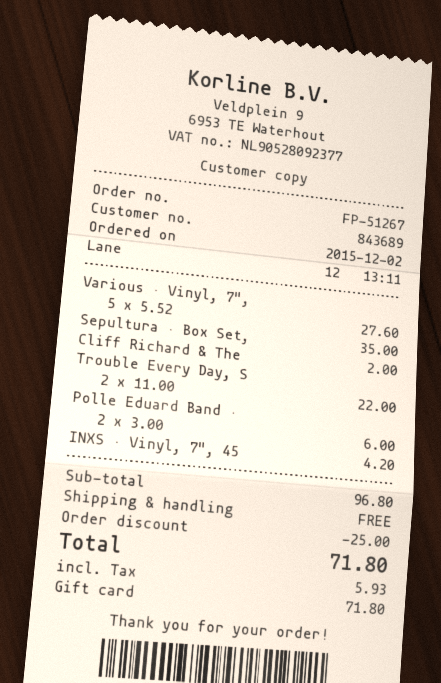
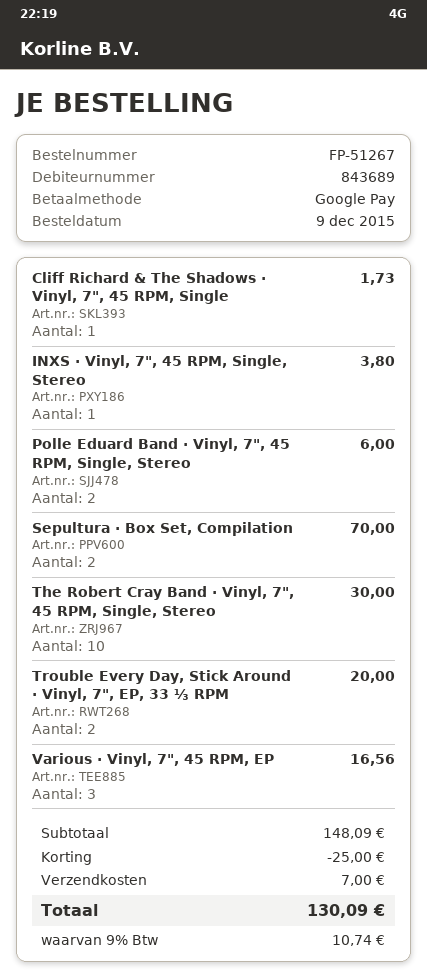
order date: 2015-12-02 -> 2015-12-09
payment method: gift card -> Google Pay
Various · Vinyl, 7",: 5 for 27.60 -> 3 for 16.56
Sepultura · Box Set,: 1 for 35.00 -> 2 for 70.00
Cliff Richard & The: 1 for 2.00 -> 1 for 1.73
Trouble Every Day, S: 2 for 22.00 -> 2 for 20.00
INXS · Vinyl, 7", 45: 1 for 4.20 -> 1 for 3.80
The Robert Cray Band · Vinyl, 7", 45 RPM, Single, Stereo: none -> 10 for 30.00
subtotal: 96.80 -> 148.09
shipping: 0.00 -> 7.00
tax: 5.93 -> 10.74
total: 71.80 -> 130.09

